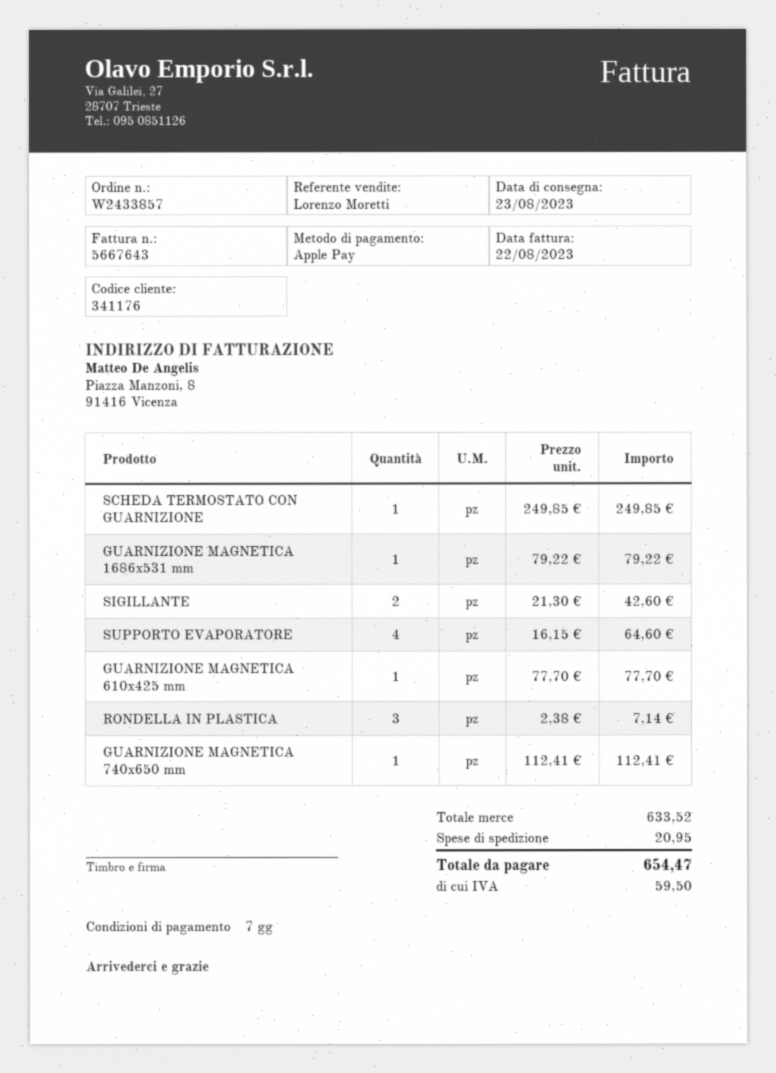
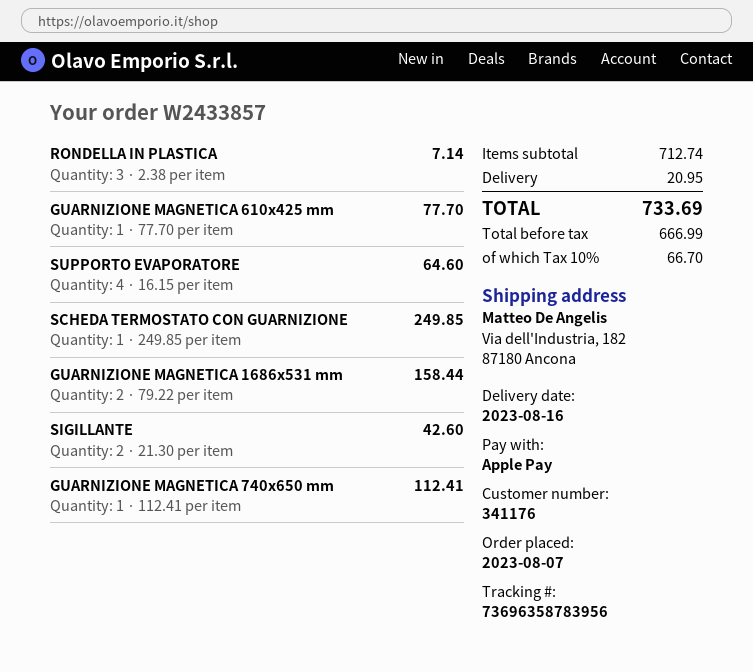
delivery date: 2023-08-23 -> 2023-08-16
GUARNIZIONE MAGNETICA 1686x531 mm: 1 x 79.22 = 79.22 -> 2 x 79.22 = 158.44
subtotal: 633.52 -> 712.74
tax: 59.50 -> 66.70
total: 654.47 -> 733.69

